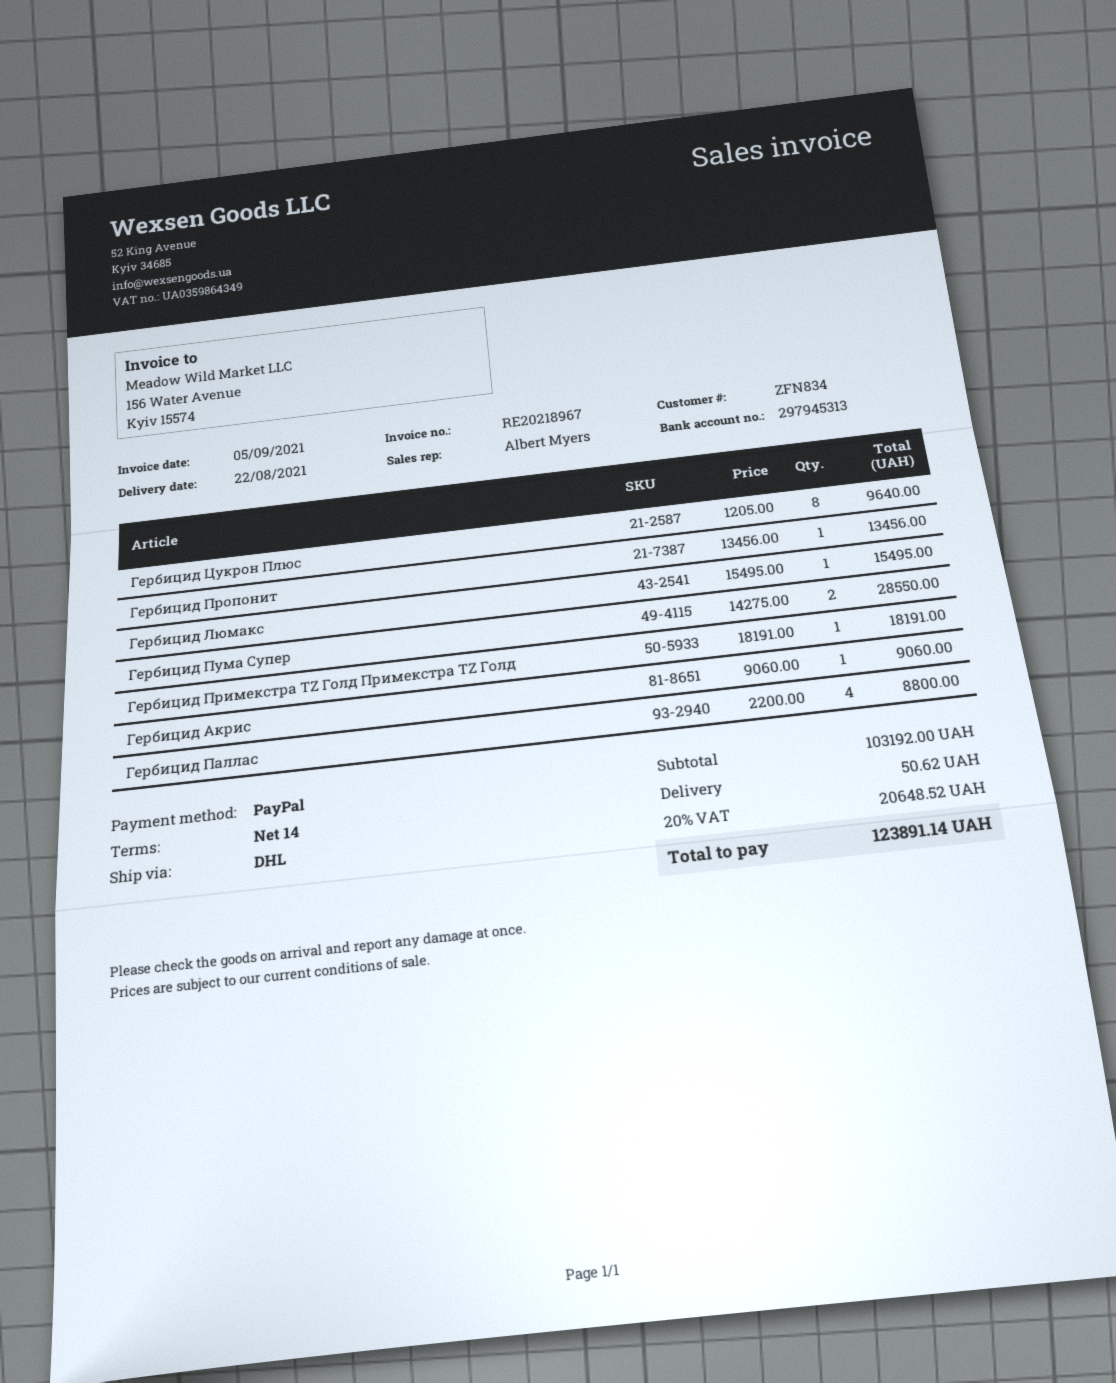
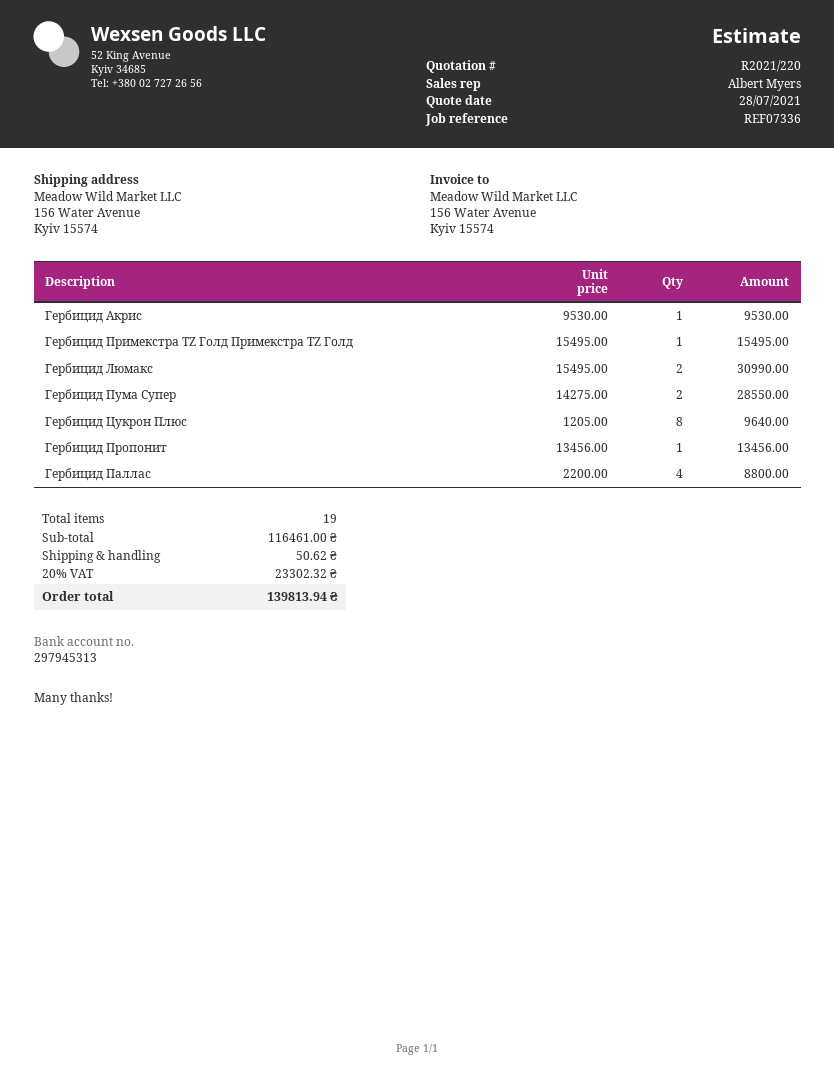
Гербицид Люмакс: 1 x 15495.00 = 15495.00 -> 2 x 15495.00 = 30990.00
Гербицид Примекстра TZ Голд Примекстра TZ Голд: 1 x 18191.00 = 18191.00 -> 1 x 15495.00 = 15495.00
Гербицид Акрис: 1 x 9060.00 = 9060.00 -> 1 x 9530.00 = 9530.00
subtotal: 103192.00 -> 116461.00
tax: 20% = 20648.52 -> 20% = 23302.32
total: 123891.14 -> 139813.94

